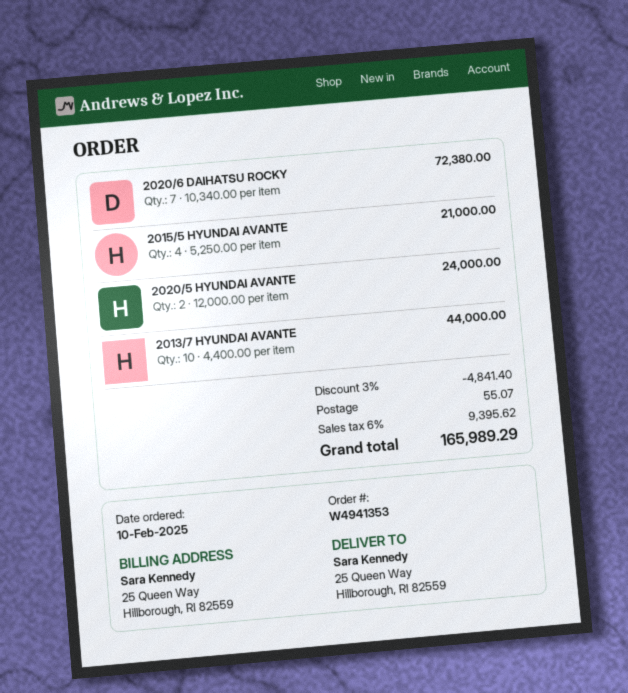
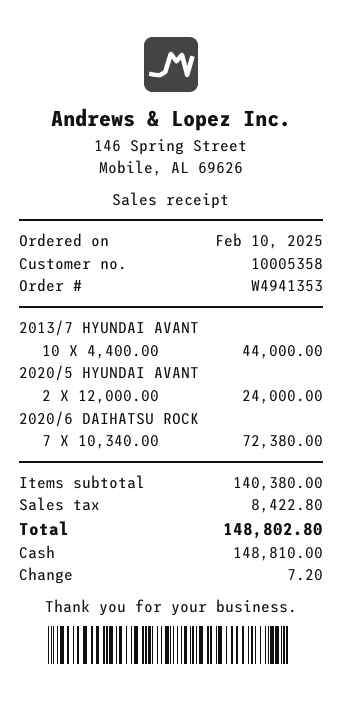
2015/5 HYUNDAI AVANTE: 4 x 5250.00 = 21000.00 -> none
discount: 3% = 4841.40 -> none
shipping: 55.07 -> none
tax: 9395.62 -> 8422.80
total: 165989.29 -> 148802.80

